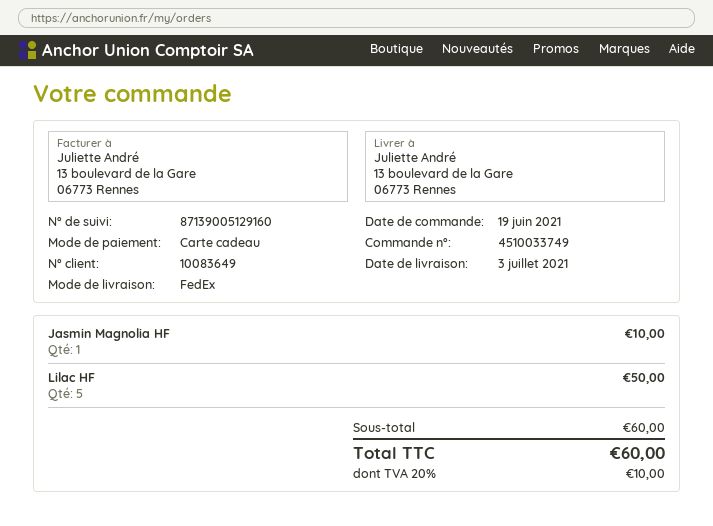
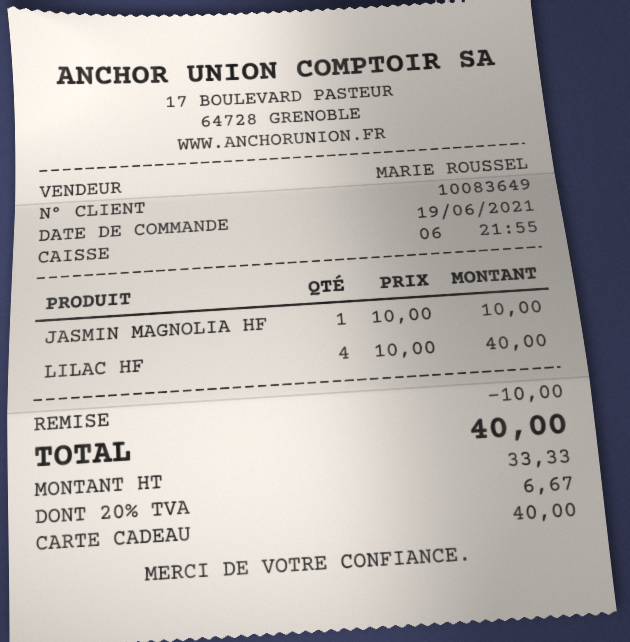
Lilac HF: 5 for 50.00 -> 4 for 40.00
discount: none -> 10.00
tax: 20% = 10.00 -> 20% = 6.67
total: 60.00 -> 40.00

